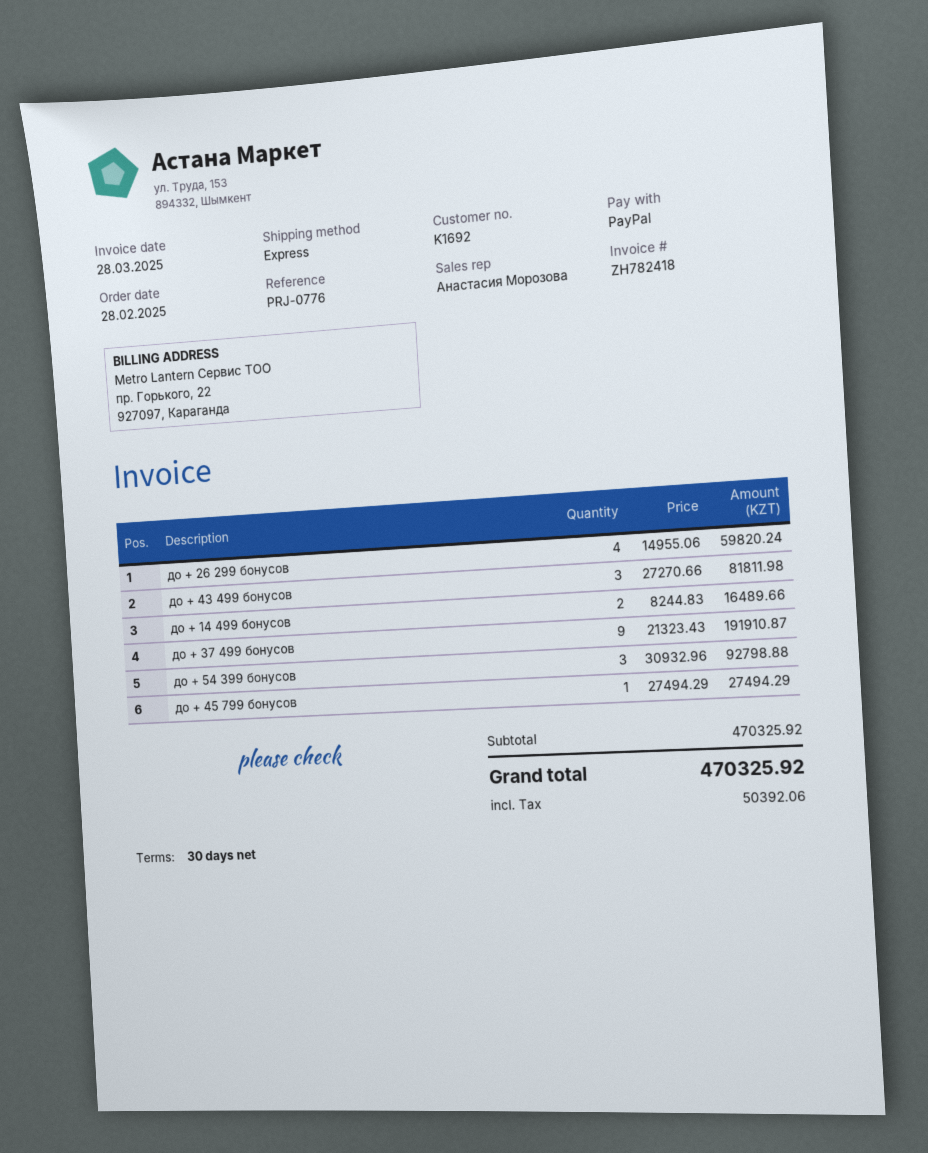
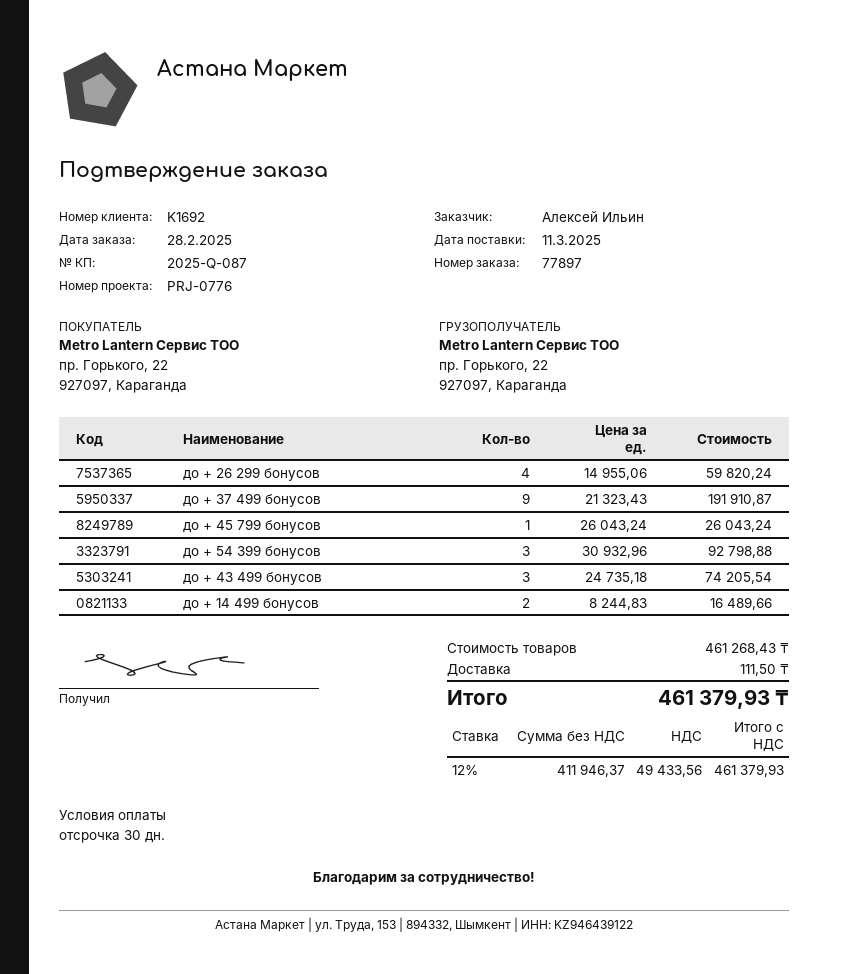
до + 43 499 бонусов: 3 x 27270.66 = 81811.98 -> 3 x 24735.18 = 74205.54
до + 45 799 бонусов: 1 x 27494.29 = 27494.29 -> 1 x 26043.24 = 26043.24
subtotal: 470325.92 -> 461268.43
shipping: none -> 111.50
tax: 50392.06 -> 49433.56
total: 470325.92 -> 461379.93

